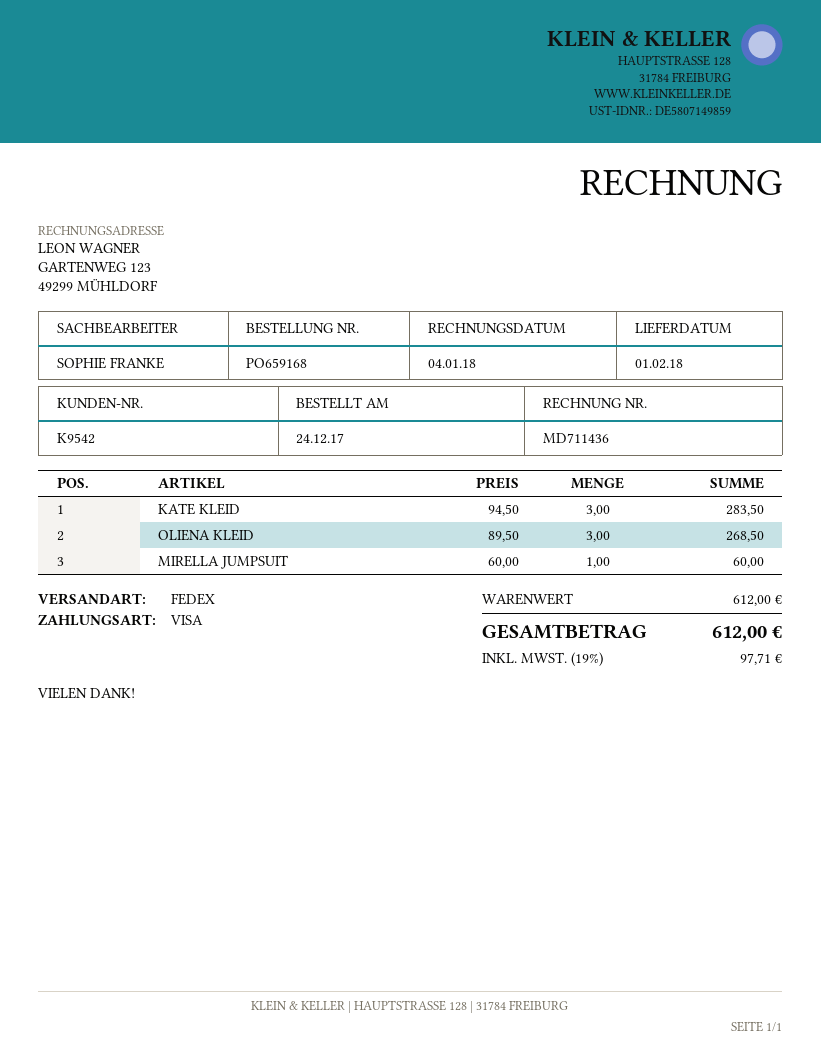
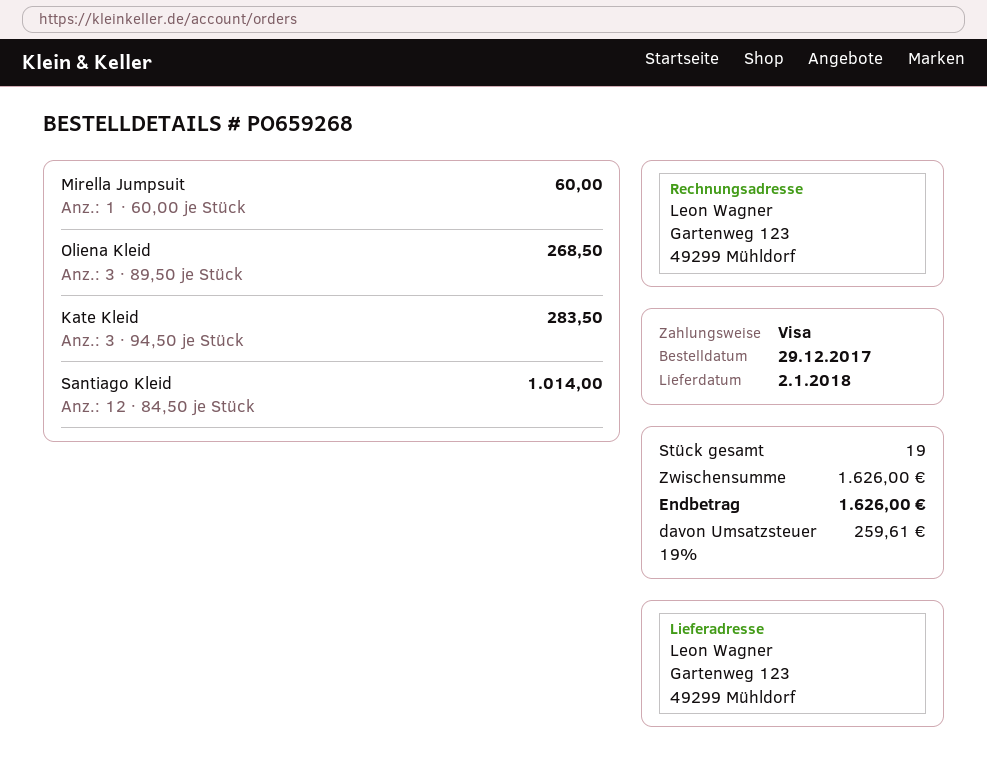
order number: PO659168 -> PO659268
order date: 2017-12-24 -> 2017-12-29
delivery date: 2018-02-01 -> 2018-01-02
Santiago Kleid: none -> 12 x 84.50 = 1014.00
subtotal: 612.00 -> 1626.00
tax: 19% = 97.71 -> 19% = 259.61
total: 612.00 -> 1626.00

